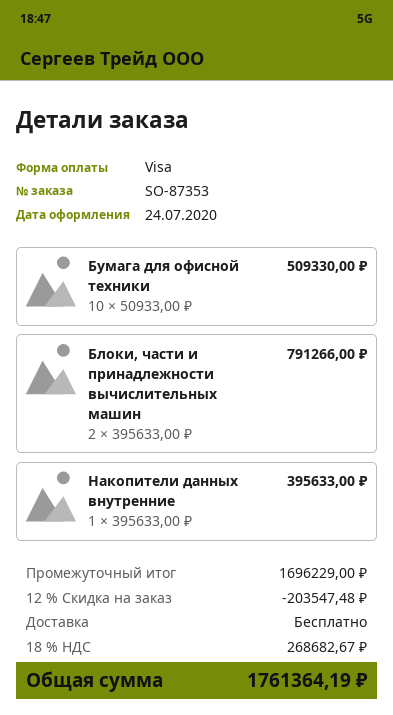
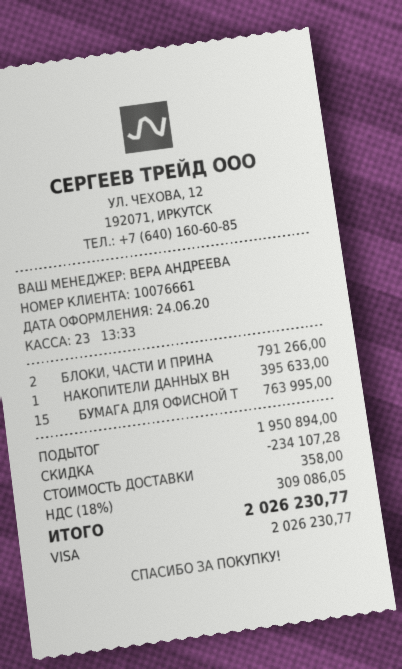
order date: 2020-07-24 -> 2020-06-24
Бумага для офисной техники: 10 for 509330.00 -> 15 for 763995.00
subtotal: 1696229.00 -> 1950894.00
discount: 203547.48 -> 234107.28
shipping: 0.00 -> 358.00
tax: 18% = 268682.67 -> 18% = 309086.05
total: 1761364.19 -> 2026230.77

